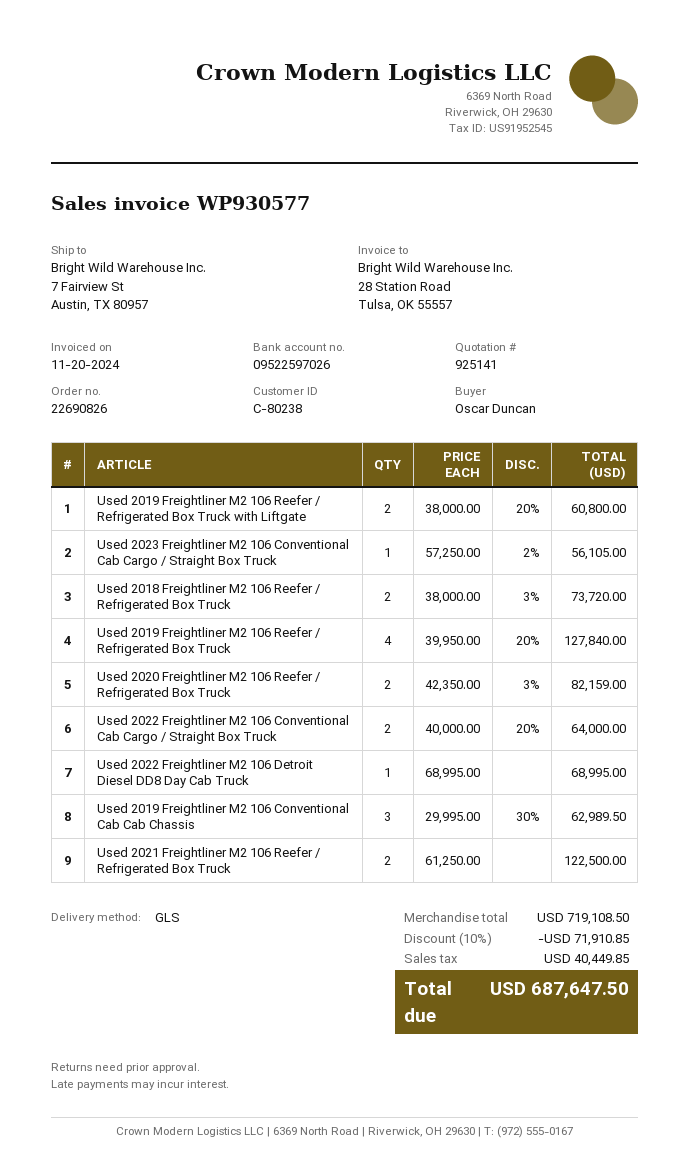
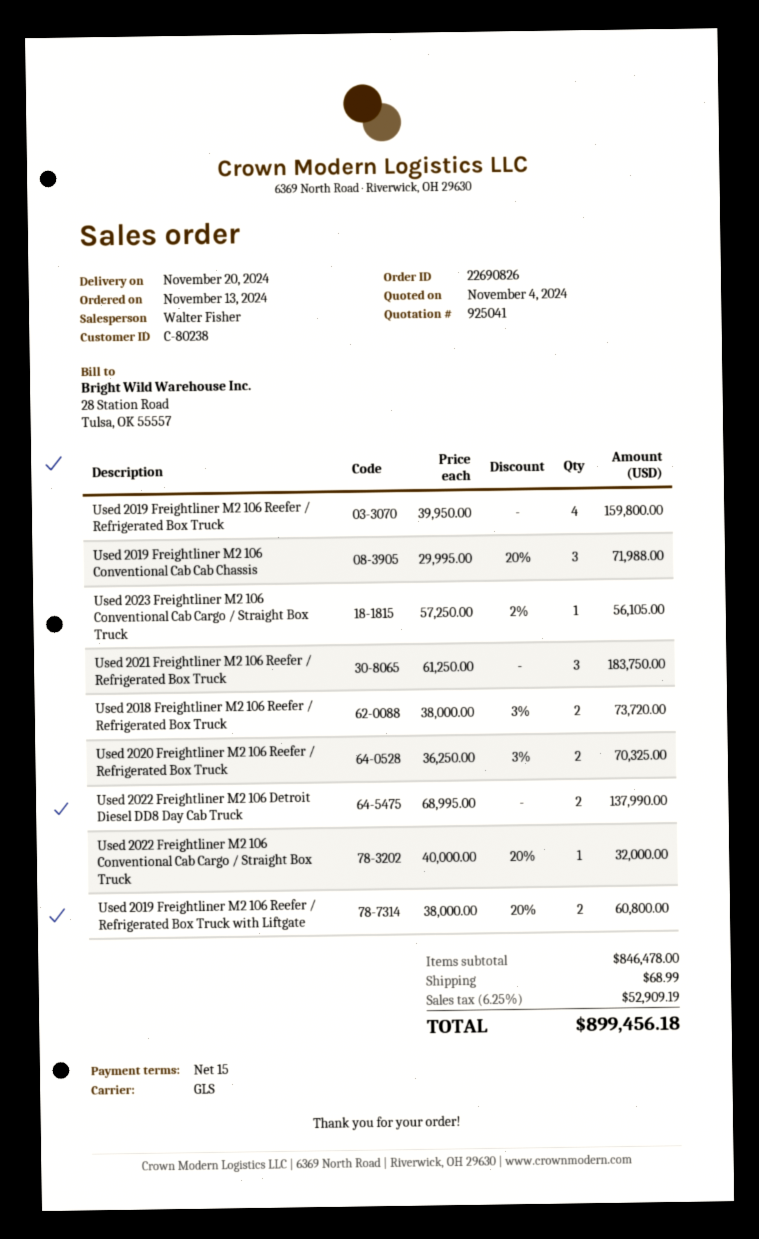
quote number: 925141 -> 925041
Used 2019 Freightliner M2 106 Reefer / Refrigerated Box Truck: 4 x 39950.00 - 20% = 127840.00 -> 4 x 39950.00 = 159800.00
Used 2020 Freightliner M2 106 Reefer / Refrigerated Box Truck: 2 x 42350.00 - 3% = 82159.00 -> 2 x 36250.00 - 3% = 70325.00
Used 2022 Freightliner M2 106 Conventional Cab Cargo / Straight Box Truck: 2 x 40000.00 - 20% = 64000.00 -> 1 x 40000.00 - 20% = 32000.00
Used 2022 Freightliner M2 106 Detroit Diesel DD8 Day Cab Truck: 1 x 68995.00 = 68995.00 -> 2 x 68995.00 = 137990.00
Used 2019 Freightliner M2 106 Conventional Cab Cab Chassis: 3 x 29995.00 - 30% = 62989.50 -> 3 x 29995.00 - 20% = 71988.00
Used 2021 Freightliner M2 106 Reefer / Refrigerated Box Truck: 2 x 61250.00 = 122500.00 -> 3 x 61250.00 = 183750.00
subtotal: 719108.50 -> 846478.00
discount: 10% = 71910.85 -> none
shipping: none -> 68.99
tax: 40449.85 -> 52909.19
total: 687647.50 -> 899456.18

